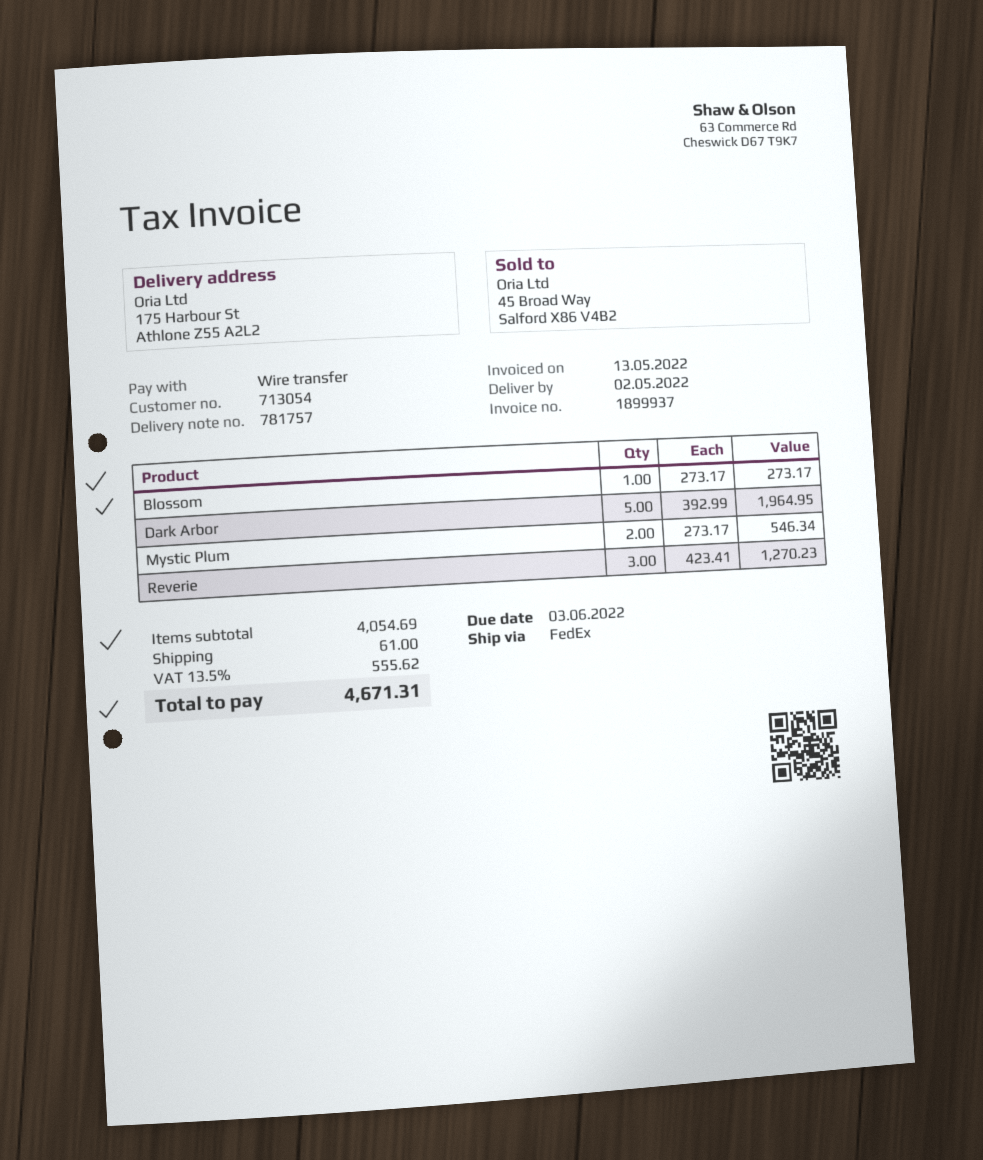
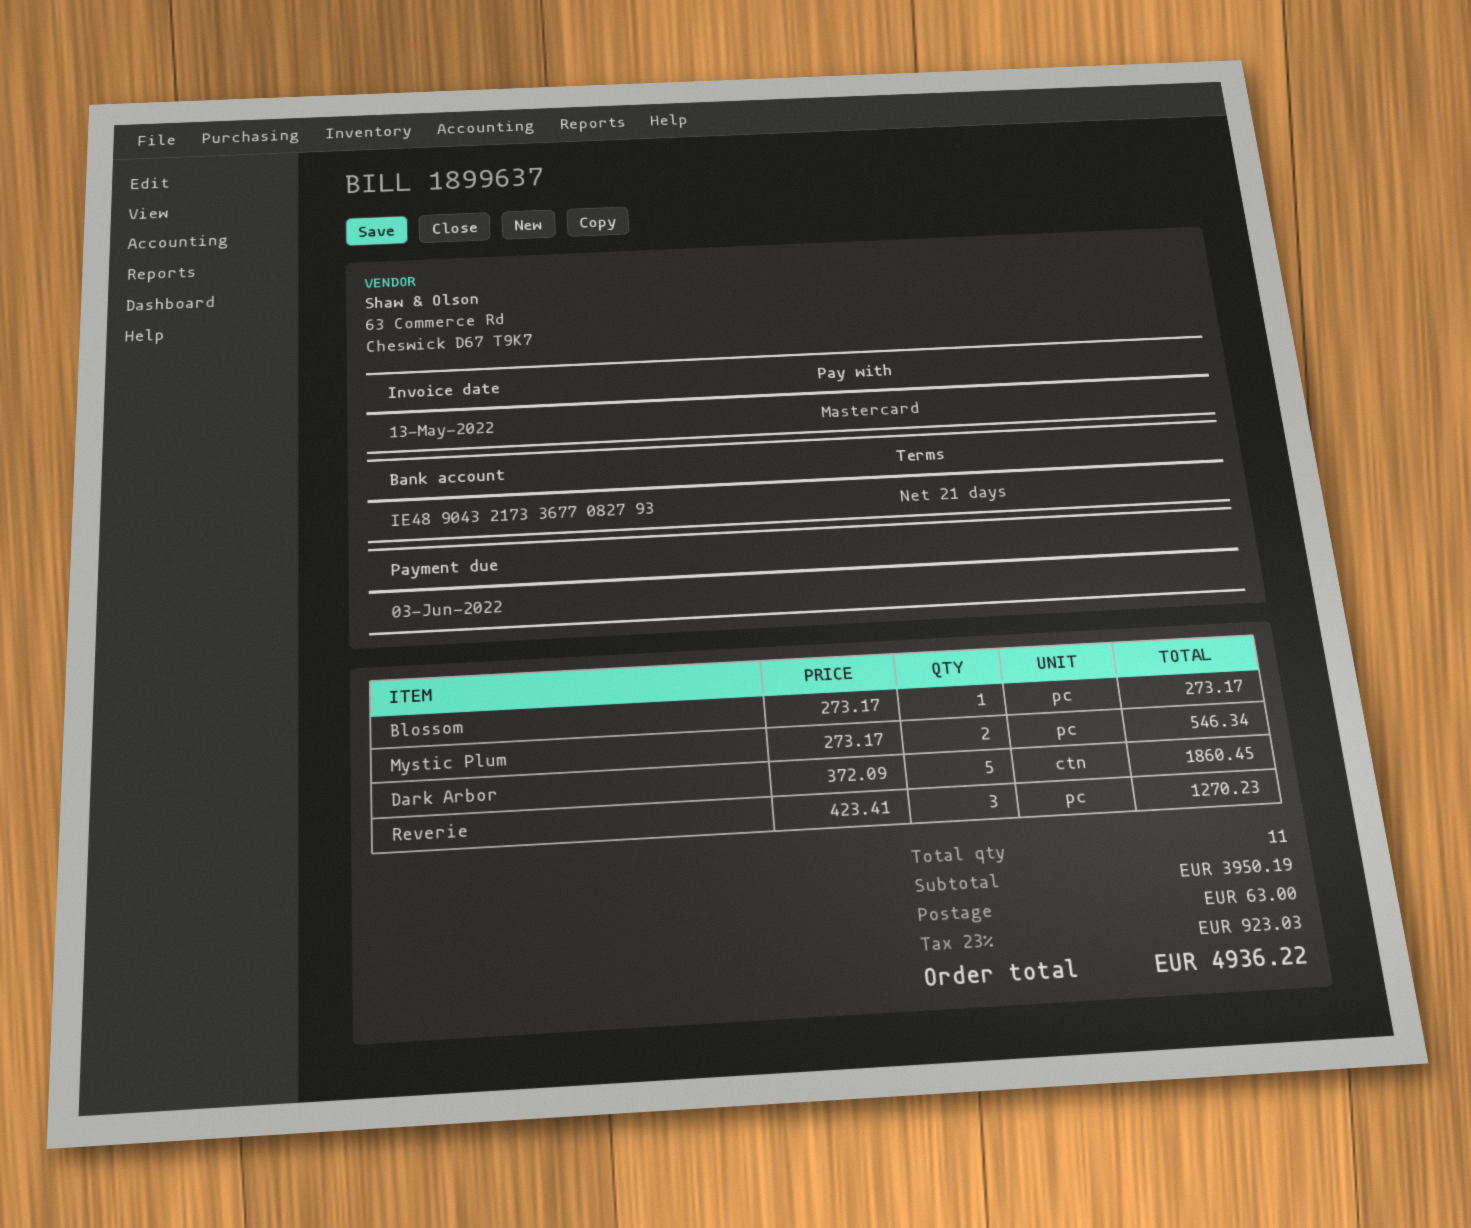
invoice number: 1899937 -> 1899637
payment method: bank transfer -> Mastercard
Dark Arbor: 5 x 392.99 = 1964.95 -> 5 x 372.09 = 1860.45
subtotal: 4054.69 -> 3950.19
shipping: 61.00 -> 63.00
tax: 13.5% = 555.62 -> 23% = 923.03
total: 4671.31 -> 4936.22

